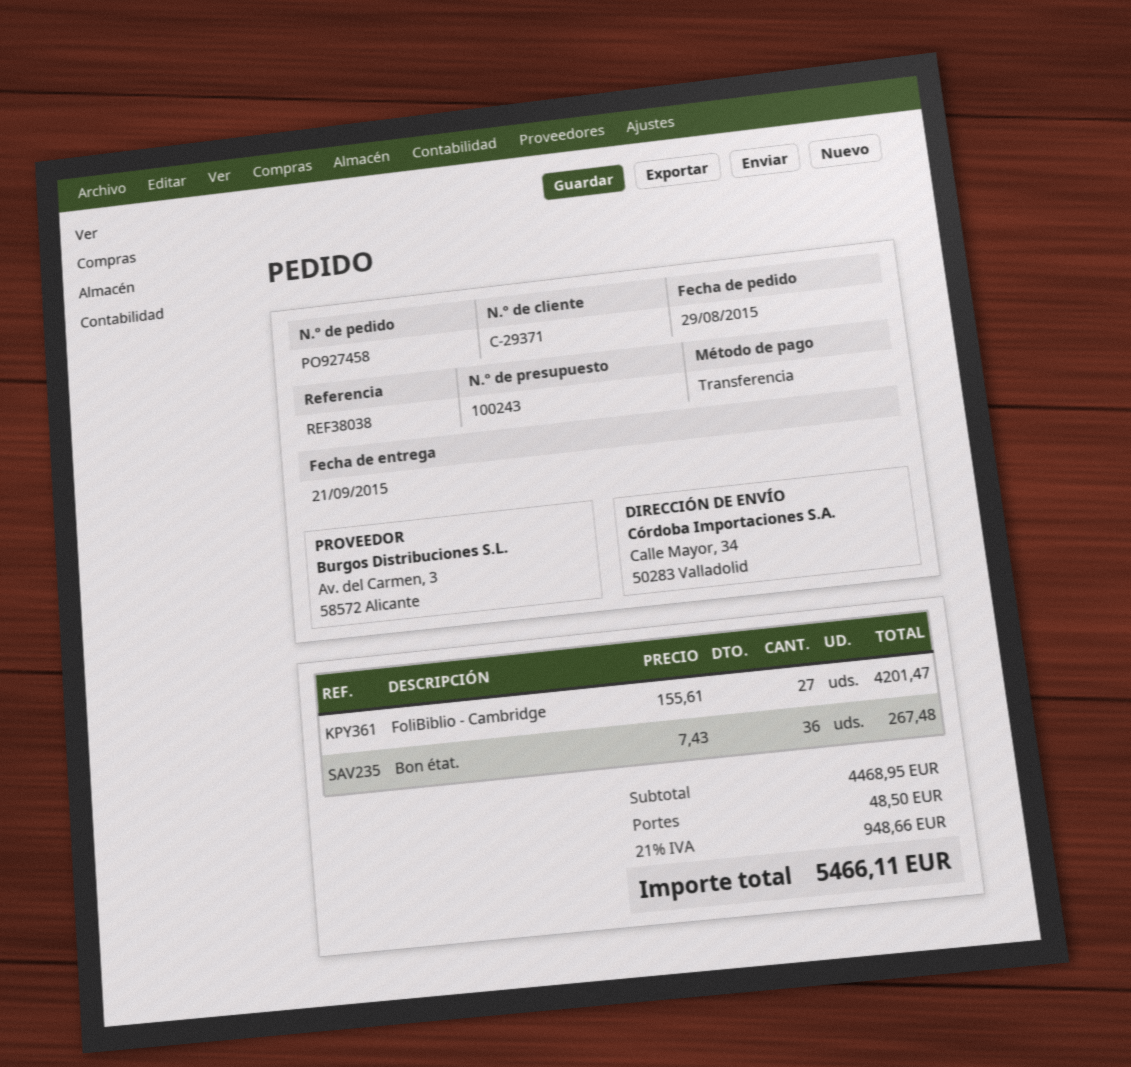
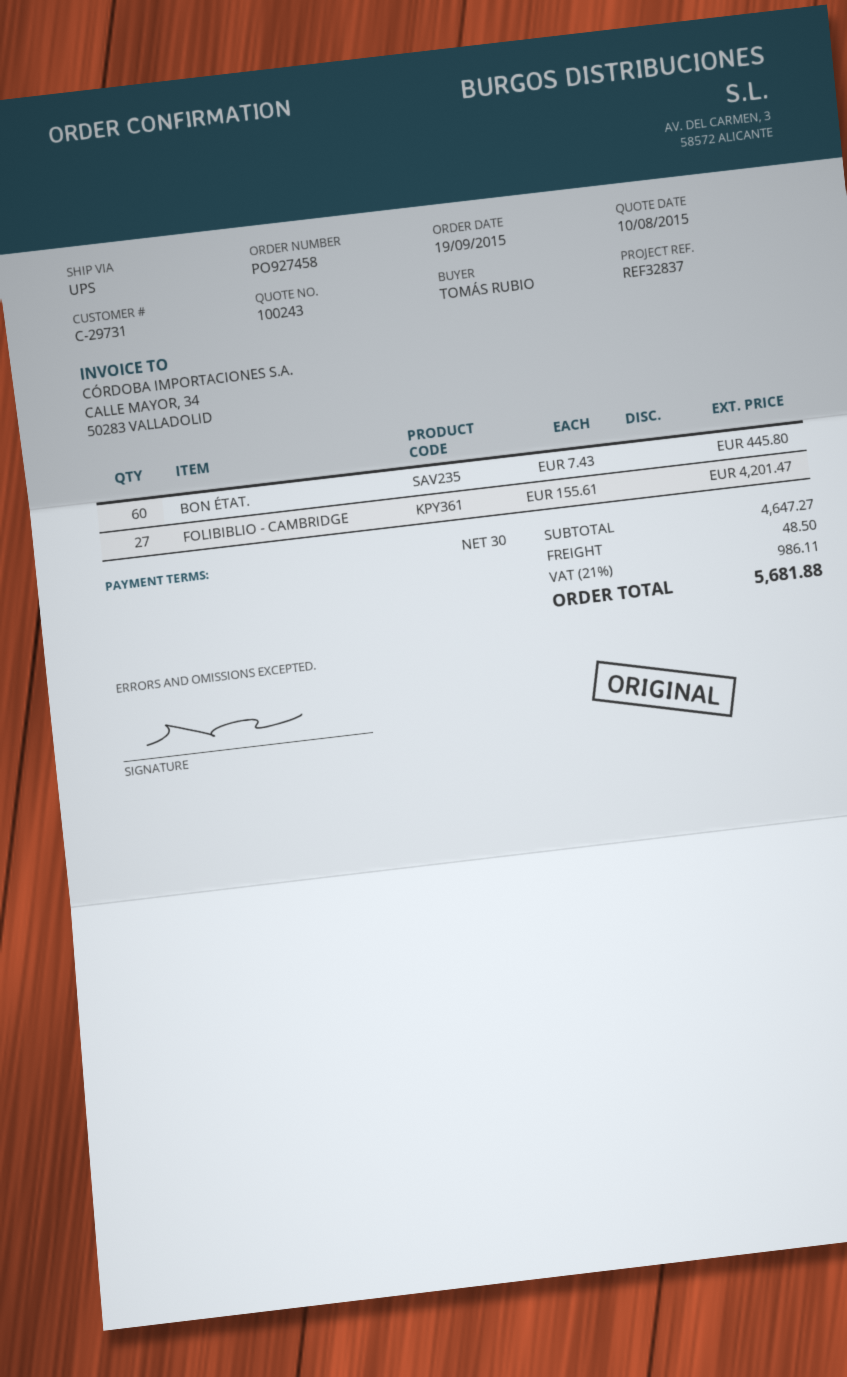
order date: 2015-08-29 -> 2015-09-19
customer number: C-29371 -> C-29731
reference: REF38038 -> REF32837
Bon état.: 36 x 7.43 = 267.48 -> 60 x 7.43 = 445.80
subtotal: 4468.95 -> 4647.27
tax: 21% = 948.66 -> 21% = 986.11
total: 5466.11 -> 5681.88

